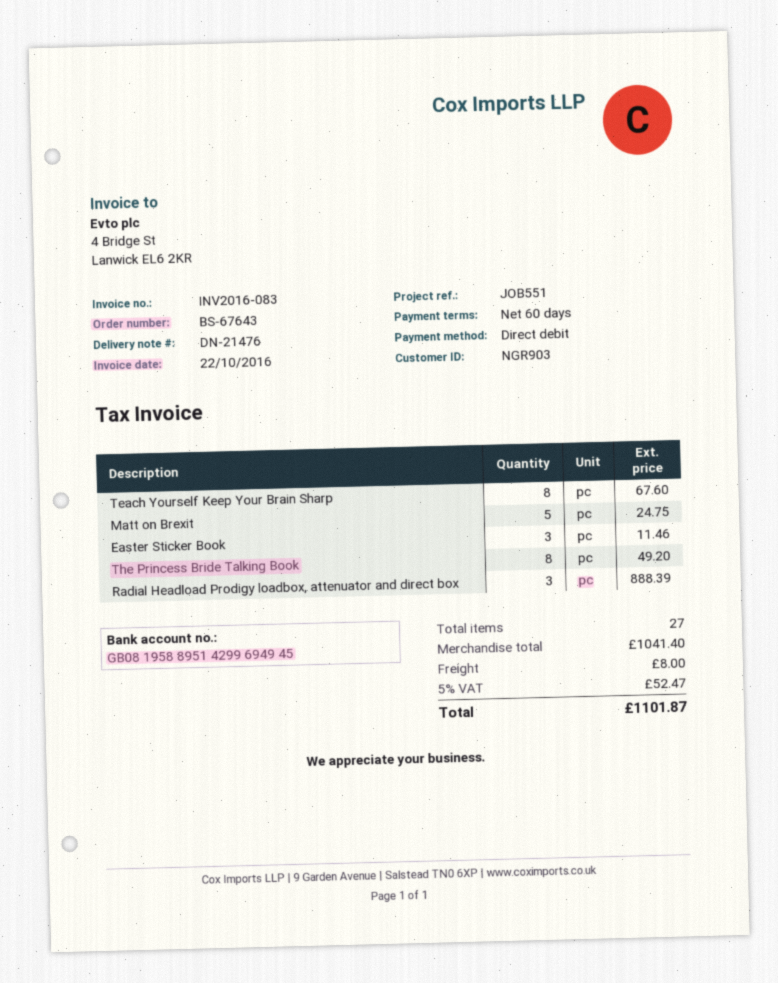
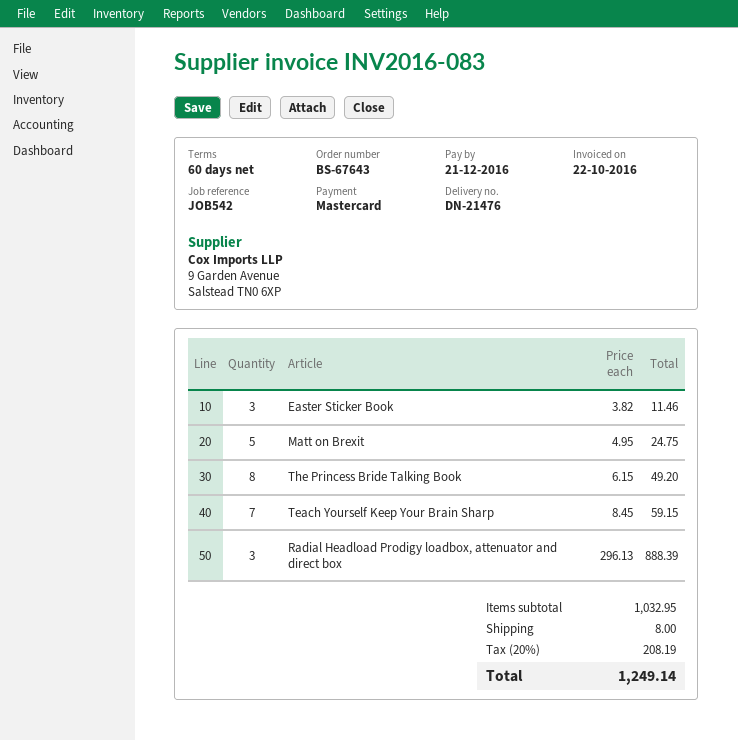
reference: JOB551 -> JOB542
payment method: direct debit -> Mastercard
Teach Yourself Keep Your Brain Sharp: 8 for 67.60 -> 7 for 59.15
subtotal: 1041.40 -> 1032.95
tax: 5% = 52.47 -> 20% = 208.19
total: 1101.87 -> 1249.14

